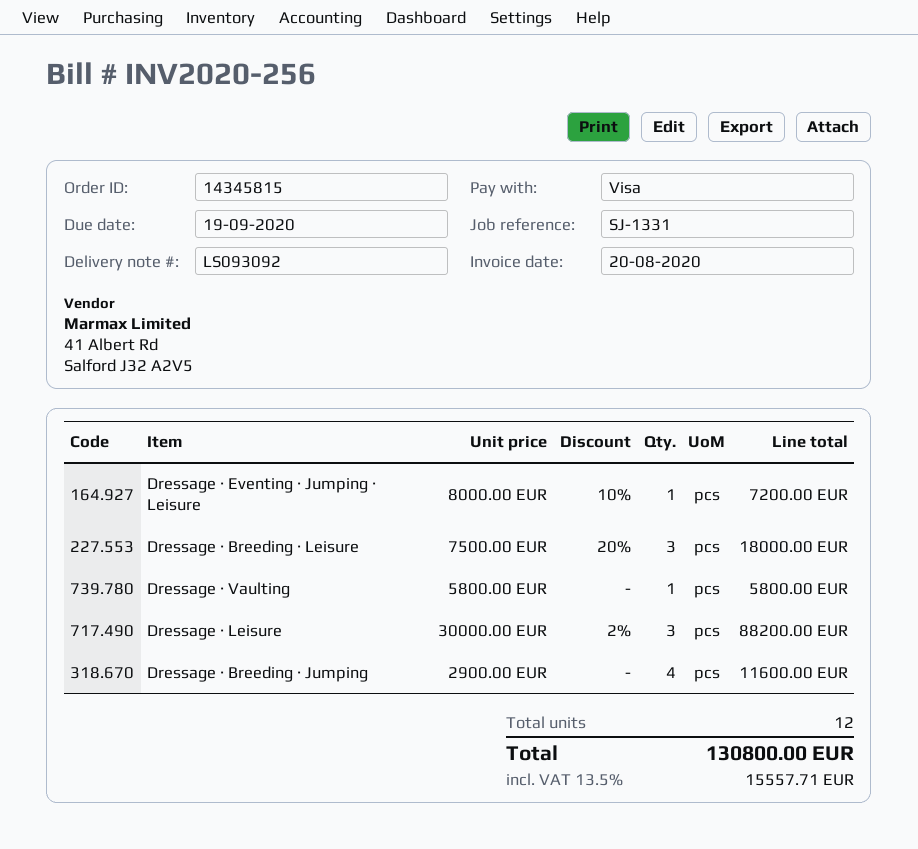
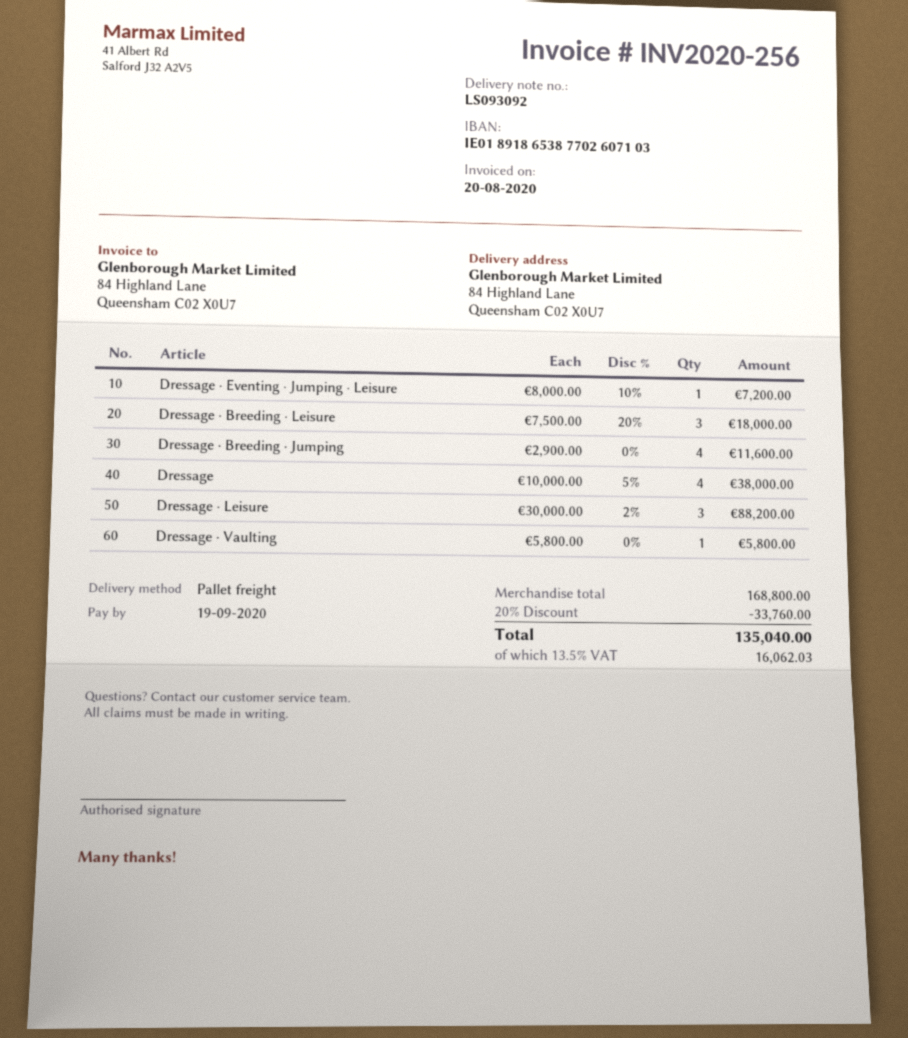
Dressage: none -> 4 x 10000.00 - 5% = 38000.00
discount: none -> 20% = 33760.00
tax: 13.5% = 15557.71 -> 13.5% = 16062.03
total: 130800.00 -> 135040.00

